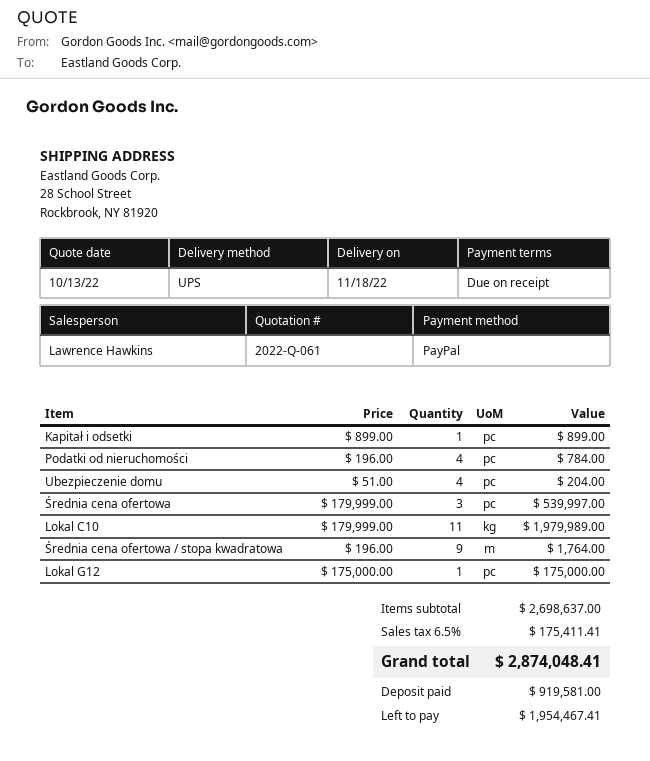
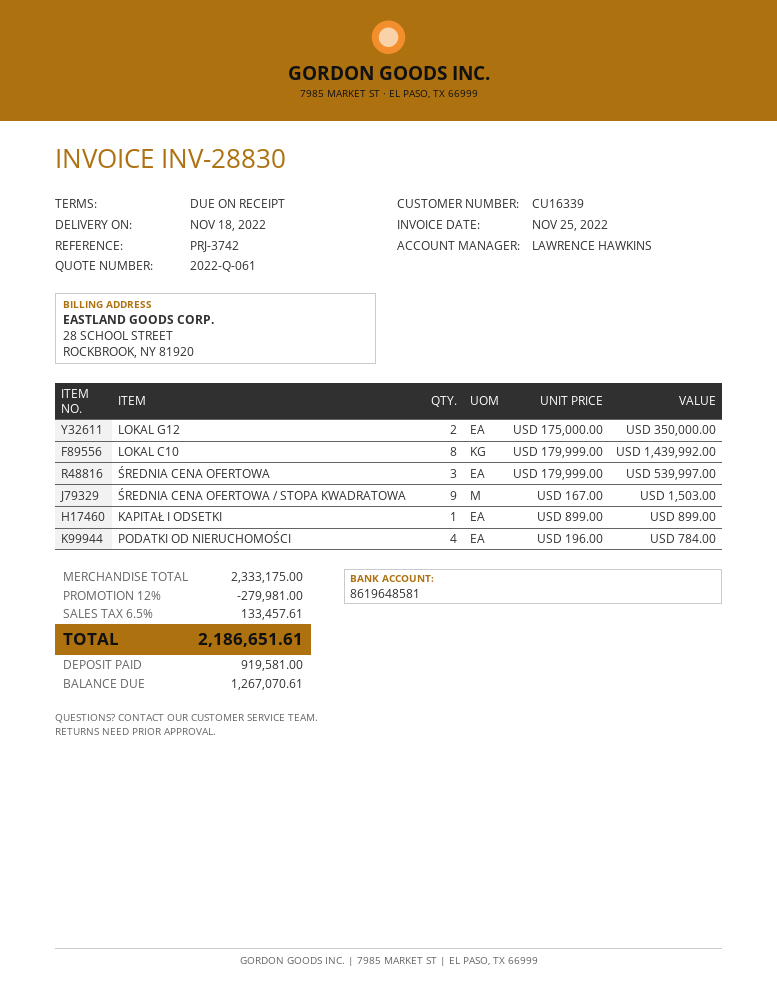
Ubezpieczenie domu: 4 x 51.00 = 204.00 -> none
Lokal C10: 11 x 179999.00 = 1979989.00 -> 8 x 179999.00 = 1439992.00
Średnia cena ofertowa / stopa kwadratowa: 9 x 196.00 = 1764.00 -> 9 x 167.00 = 1503.00
Lokal G12: 1 x 175000.00 = 175000.00 -> 2 x 175000.00 = 350000.00
subtotal: 2698637.00 -> 2333175.00
discount: none -> 12% = 279981.00
tax: 6.5% = 175411.41 -> 6.5% = 133457.61
total: 2874048.41 -> 2186651.61
balance: 1954467.41 -> 1267070.61

